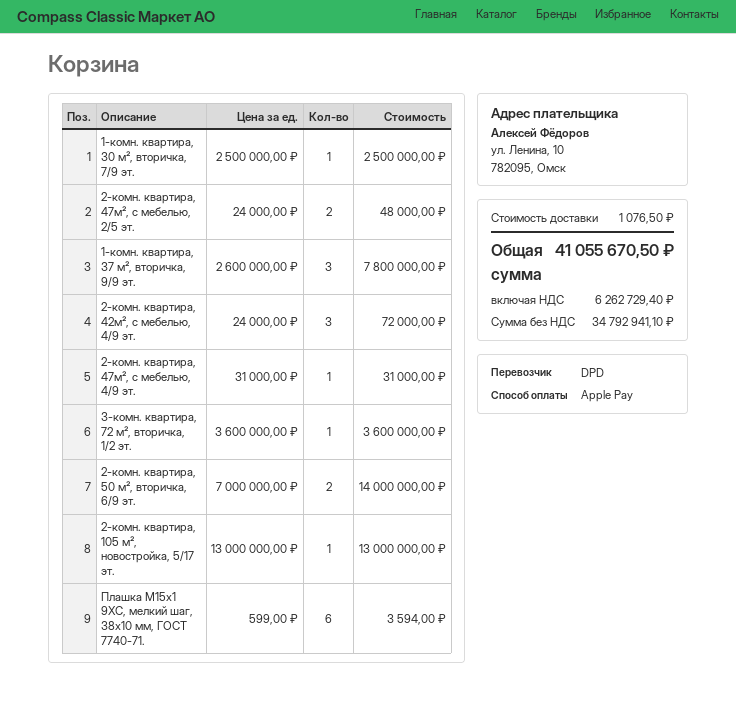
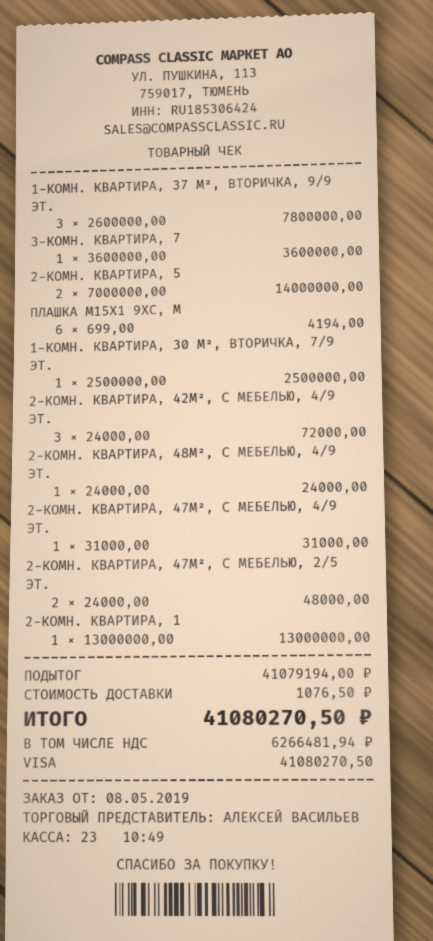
payment method: Apple Pay -> Visa
Плашка М15х1 9ХС, мелкий шаг, 38х10 мм, ГОСТ 7740-71.: 6 x 599.00 = 3594.00 -> 6 x 699.00 = 4194.00
2-КОМН. КВАРТИРА, 48М², С МЕБЕЛЬЮ, 4/9 ЭТ.: none -> 1 x 24000.00 = 24000.00
tax: 6262729.40 -> 6266481.94
total: 41055670.50 -> 41080270.50

